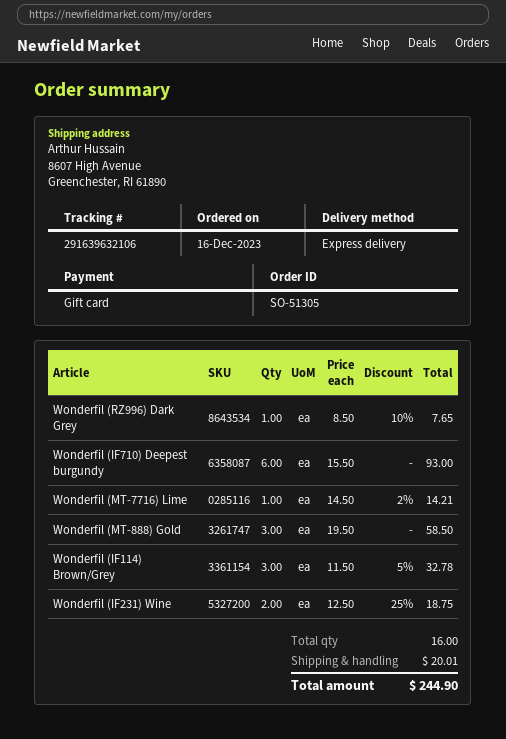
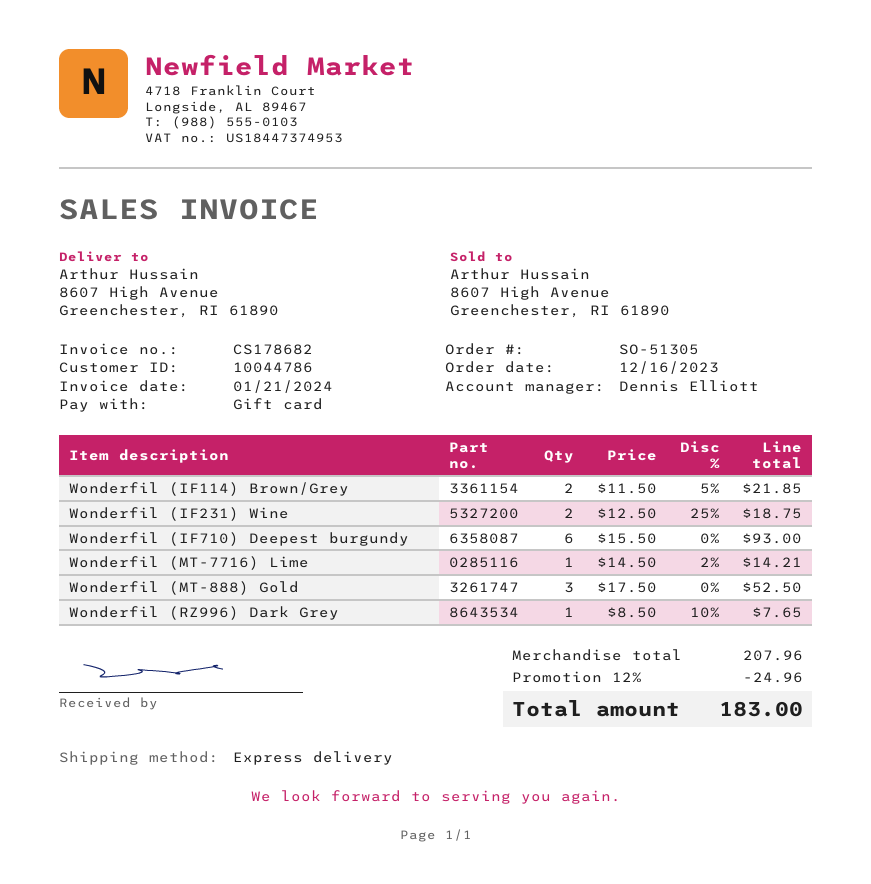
Wonderfil (MT-888) Gold: 3 x 19.50 = 58.50 -> 3 x 17.50 = 52.50
Wonderfil (IF114) Brown/Grey: 3 x 11.50 - 5% = 32.78 -> 2 x 11.50 - 5% = 21.85
discount: none -> 12% = 24.96
shipping: 20.01 -> none
total: 244.90 -> 183.00

